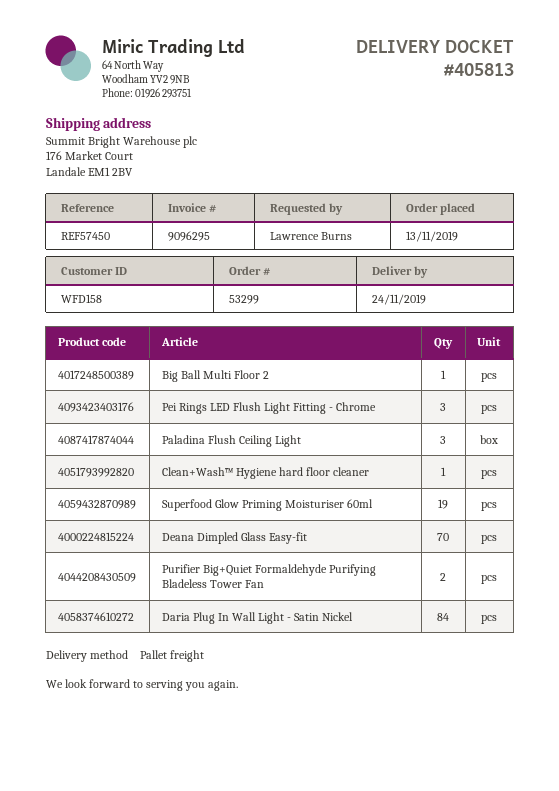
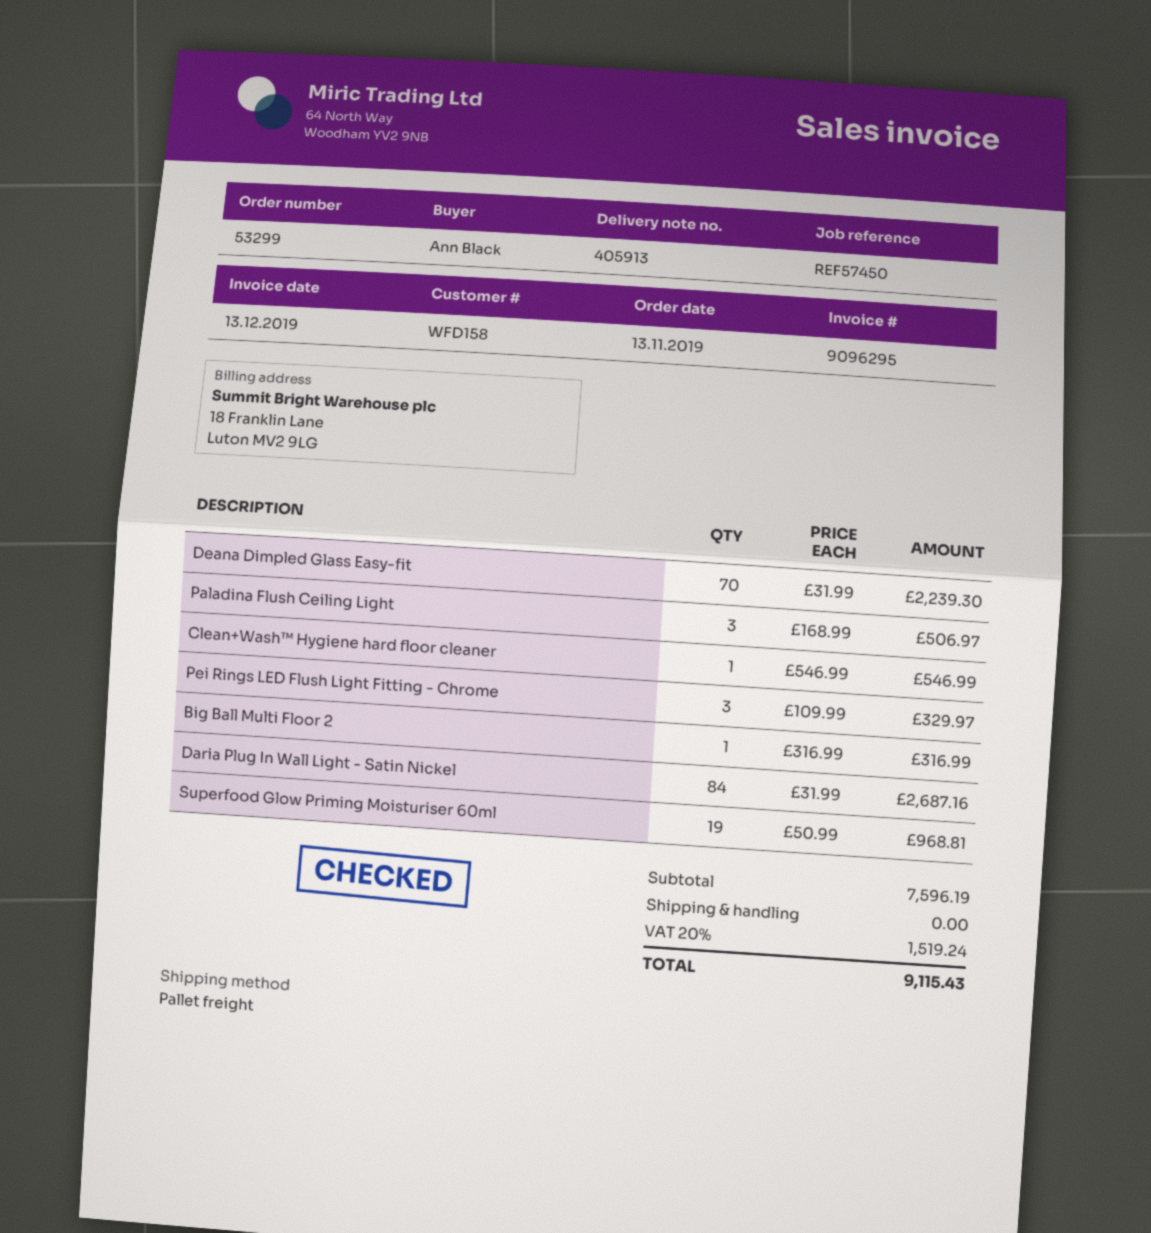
delivery note number: 405813 -> 405913
ordered by: Lawrence Burns -> Ann Black
Purifier Big+Quiet Formaldehyde Purifying Bladeless Tower Fan: 2 -> none

